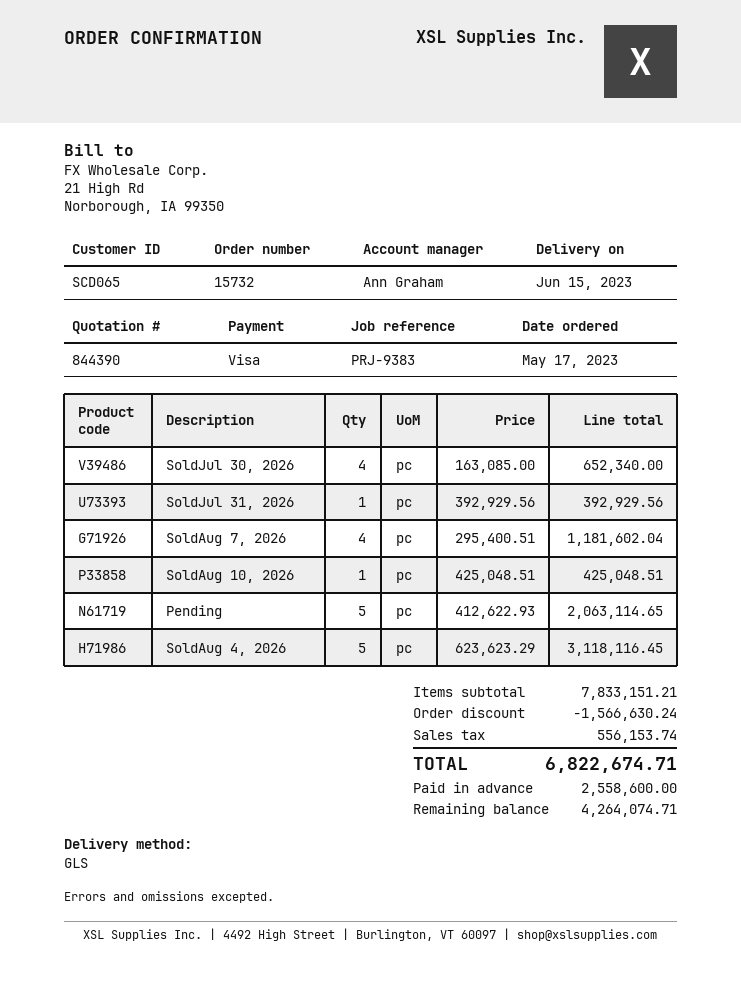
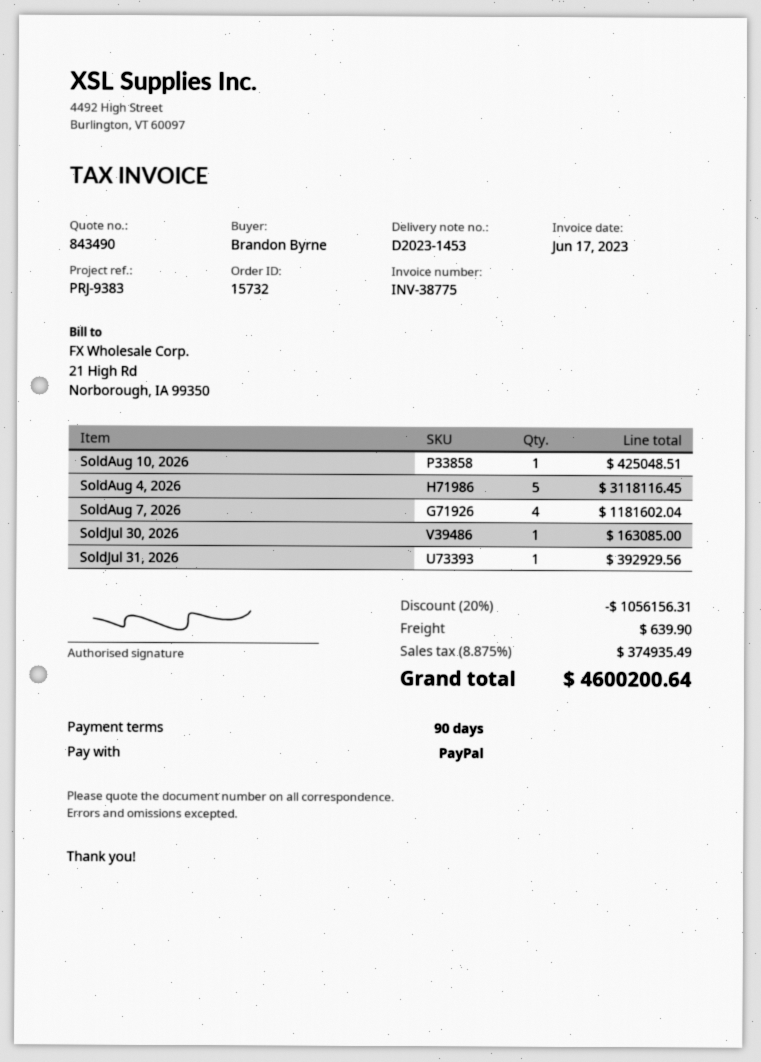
quote number: 844390 -> 843490
payment method: Visa -> PayPal
SoldJul 30, 2026: 4 for 652340.00 -> 1 for 163085.00
Pending: 5 for 2063114.65 -> none
discount: 1566630.24 -> 1056156.31
shipping: none -> 639.90
tax: 556153.74 -> 374935.49
total: 6822674.71 -> 4600200.64

